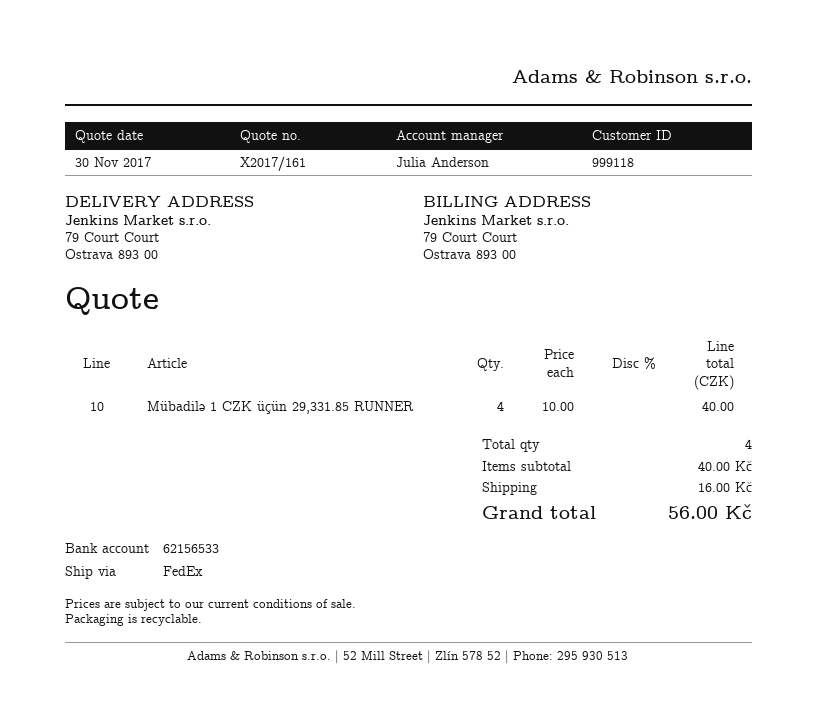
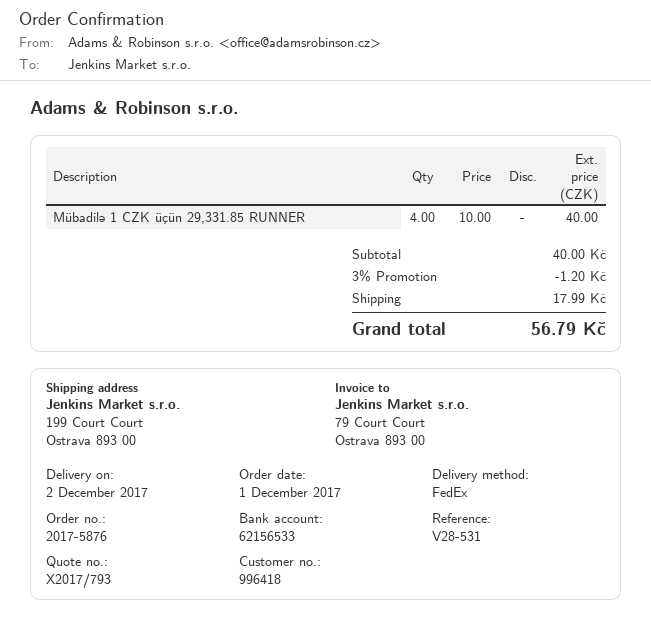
quote number: X2017/161 -> X2017/793
customer number: 999118 -> 996418
ship to: 79 Court Court, Ostrava 893 00 -> 199 Court Court, Ostrava 893 00
discount: none -> 3% = 1.20
shipping: 16.00 -> 17.99
total: 56.00 -> 56.79

